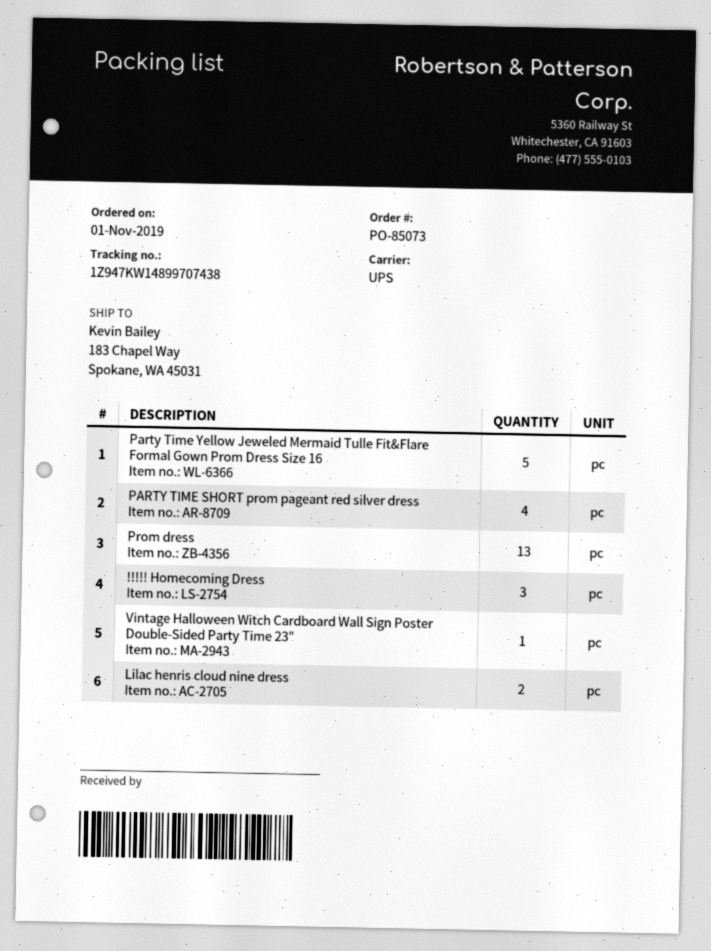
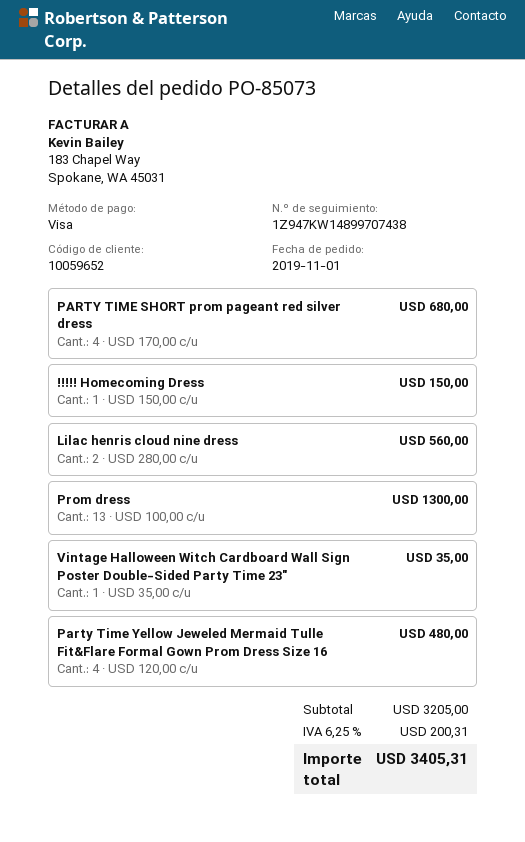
Party Time Yellow Jeweled Mermaid Tulle Fit&Flare Formal Gown Prom Dress Size 16: 5 -> 4
!!!!! Homecoming Dress: 3 -> 1

